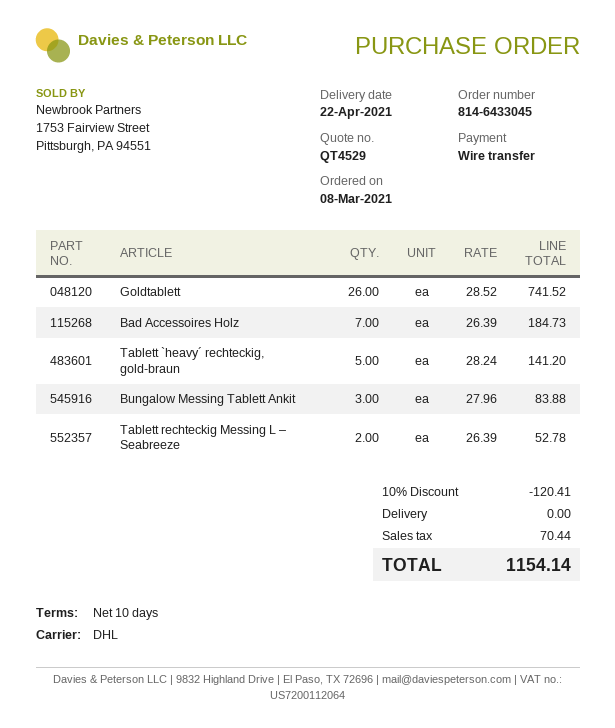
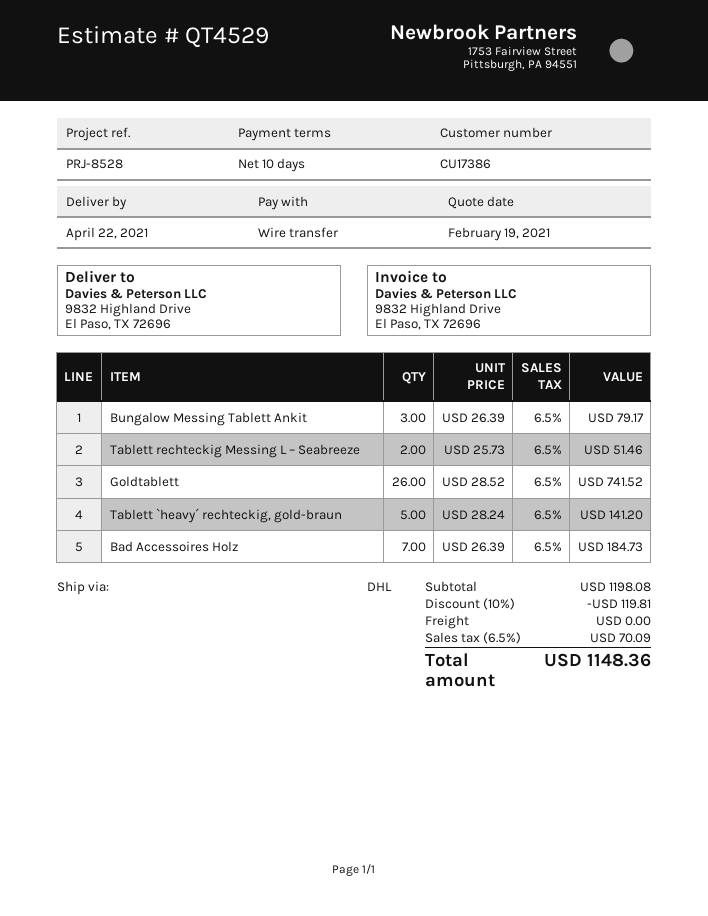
Bungalow Messing Tablett Ankit: 3 x 27.96 = 83.88 -> 3 x 26.39 = 79.17
Tablett rechteckig Messing L – Seabreeze: 2 x 26.39 = 52.78 -> 2 x 25.73 = 51.46
discount: 10% = 120.41 -> 10% = 119.81
tax: 70.44 -> 70.09
total: 1154.14 -> 1148.36

